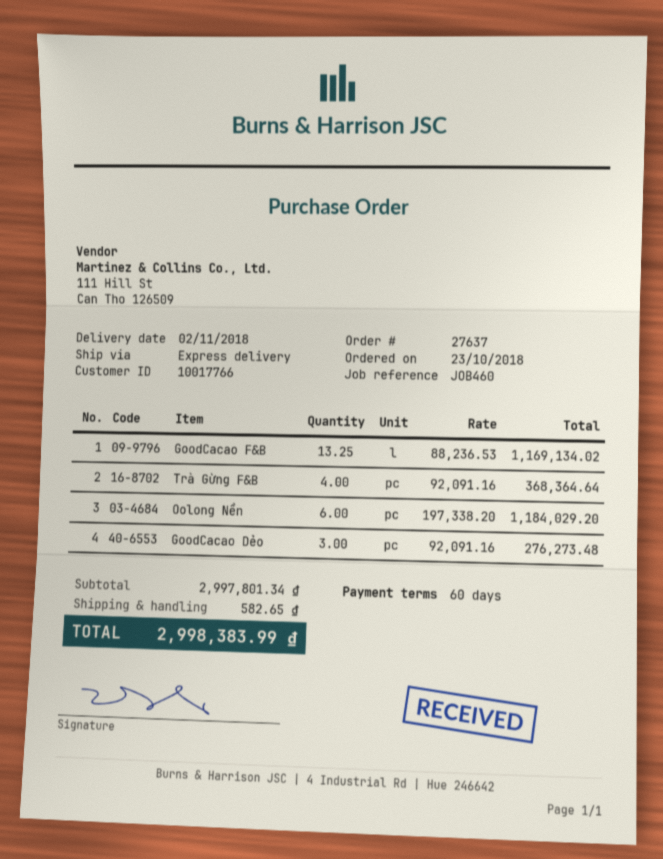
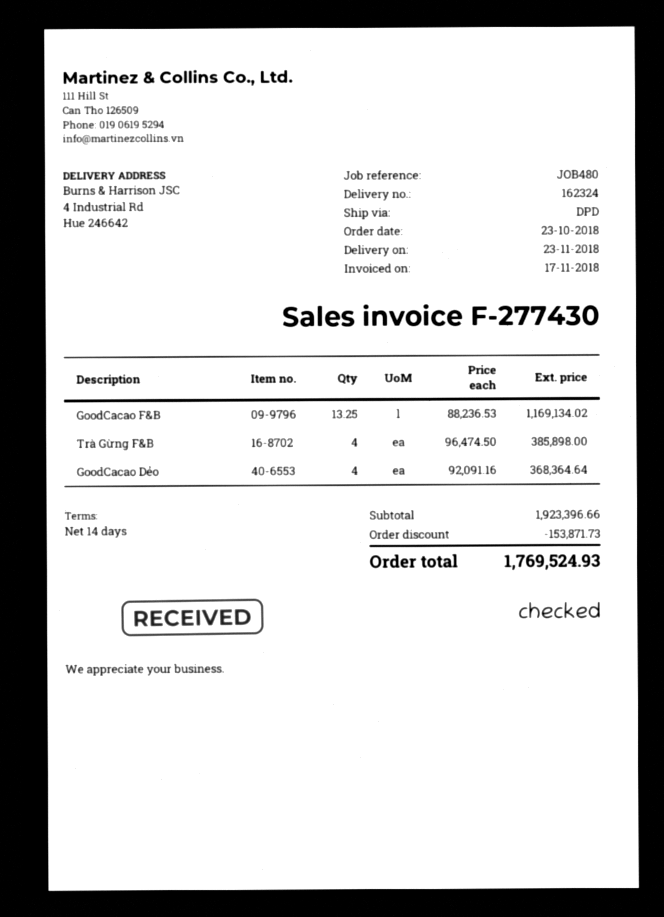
delivery date: 2018-11-02 -> 2018-11-23
payment terms: 60 days -> 14 days
reference: JOB460 -> JOB480
shipping method: express -> DPD
Trà Gừng F&B: 4 x 92091.16 = 368364.64 -> 4 x 96474.50 = 385898.00
Oolong Nền: 6 x 197338.20 = 1184029.20 -> none
GoodCacao Dẻo: 3 x 92091.16 = 276273.48 -> 4 x 92091.16 = 368364.64
subtotal: 2997801.34 -> 1923396.66
discount: none -> 153871.73
shipping: 582.65 -> none
total: 2998383.99 -> 1769524.93

